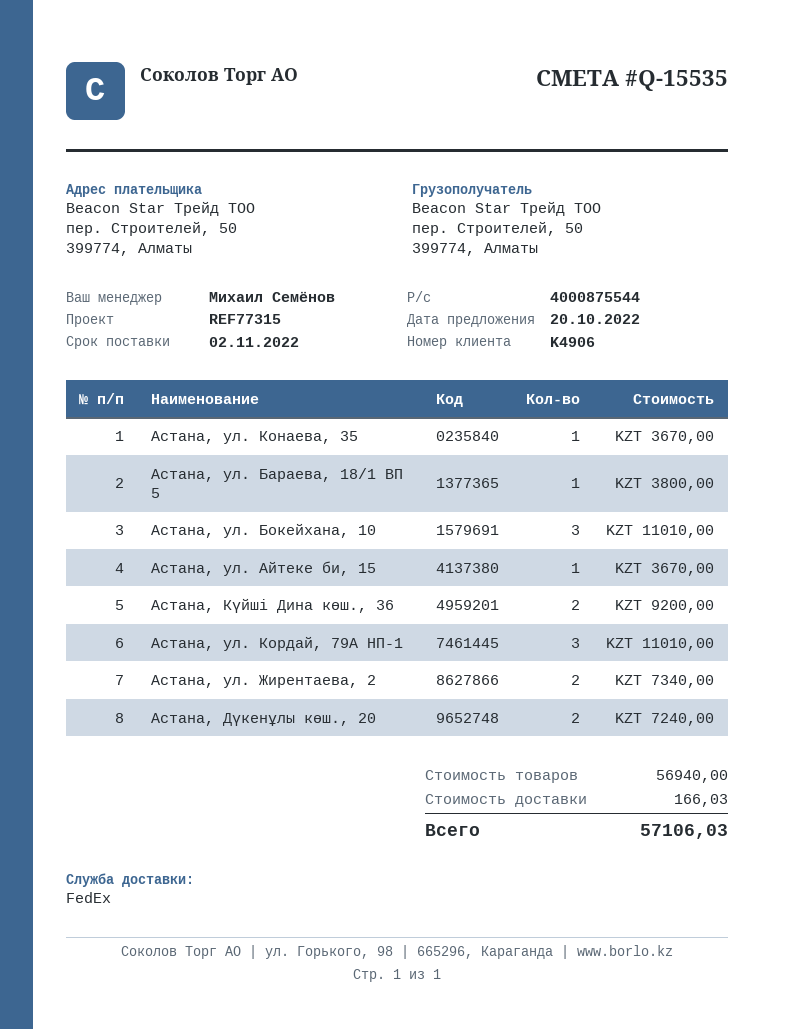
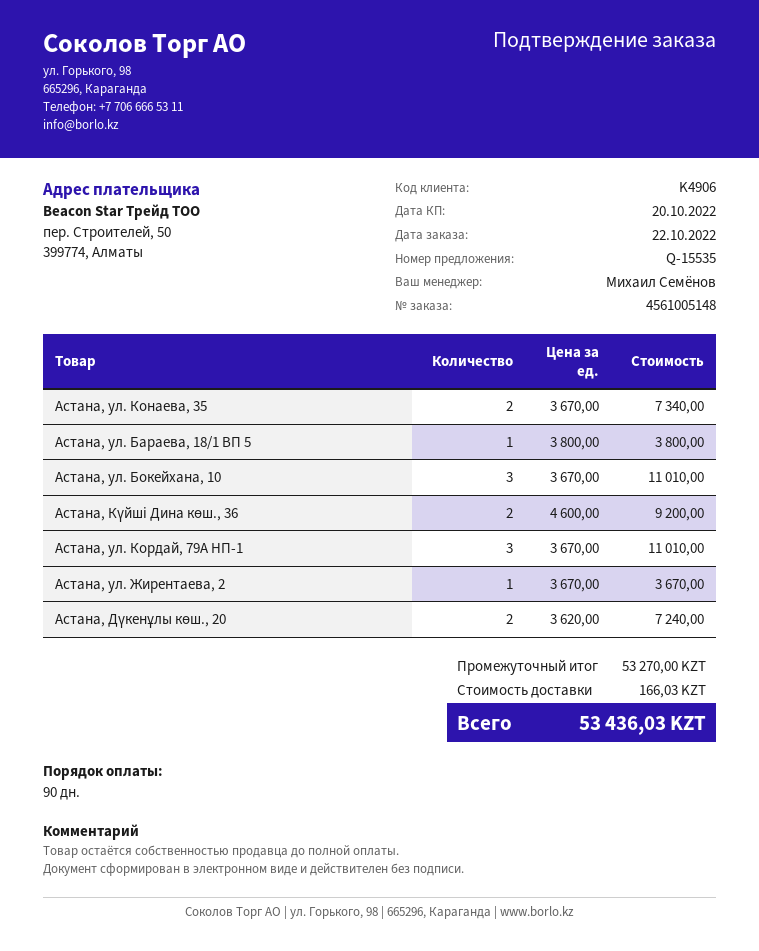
Астана, ул. Конаева, 35: 1 for 3670.00 -> 2 for 7340.00
Астана, ул. Айтеке би, 15: 1 for 3670.00 -> none
Астана, ул. Жирентаева, 2: 2 for 7340.00 -> 1 for 3670.00
subtotal: 56940.00 -> 53270.00
total: 57106.03 -> 53436.03

